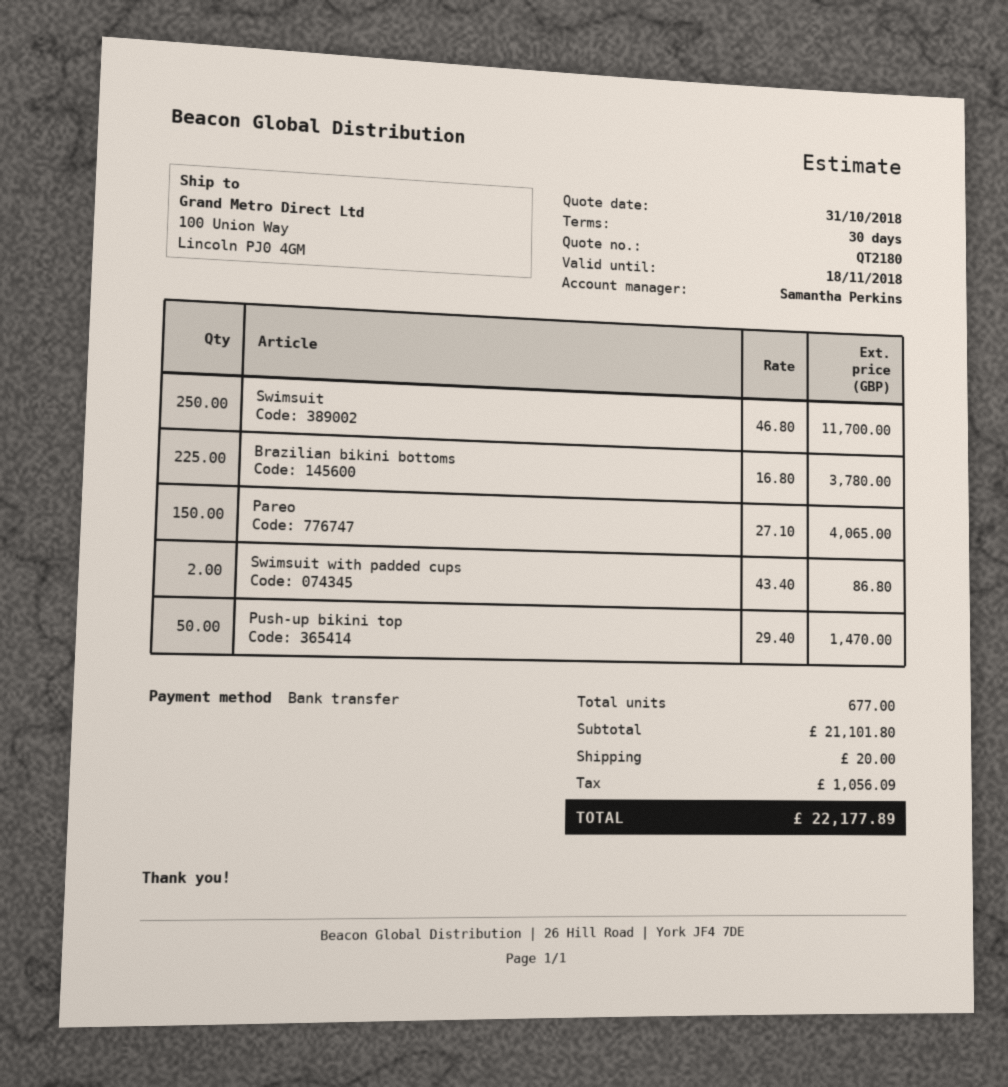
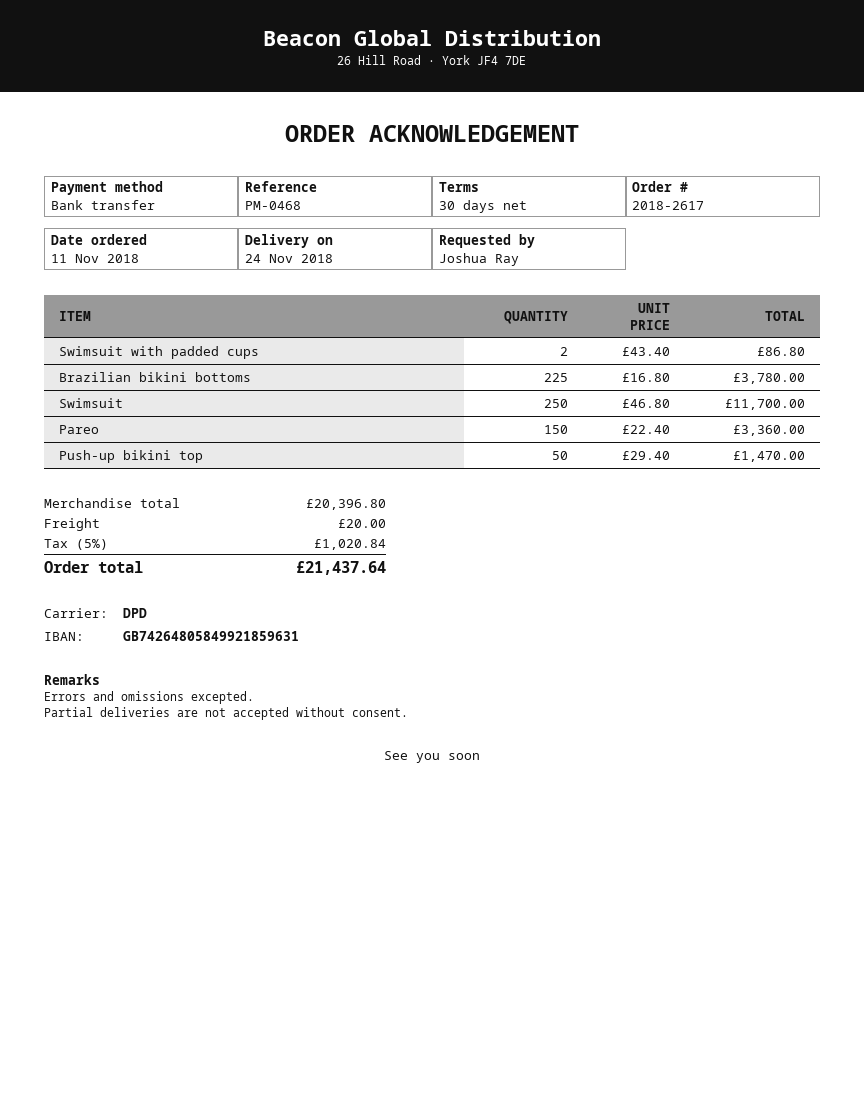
Pareo: 150 x 27.10 = 4065.00 -> 150 x 22.40 = 3360.00
subtotal: 21101.80 -> 20396.80
tax: 1056.09 -> 1020.84
total: 22177.89 -> 21437.64

